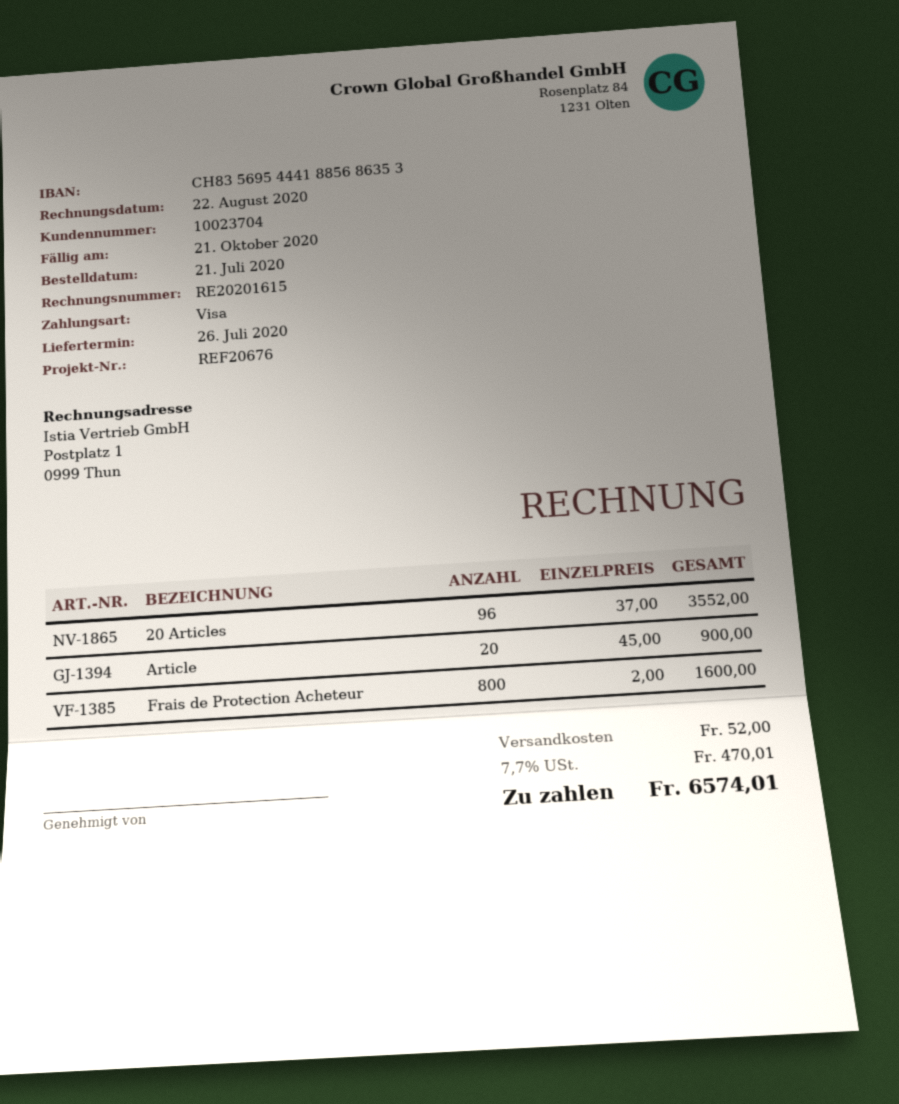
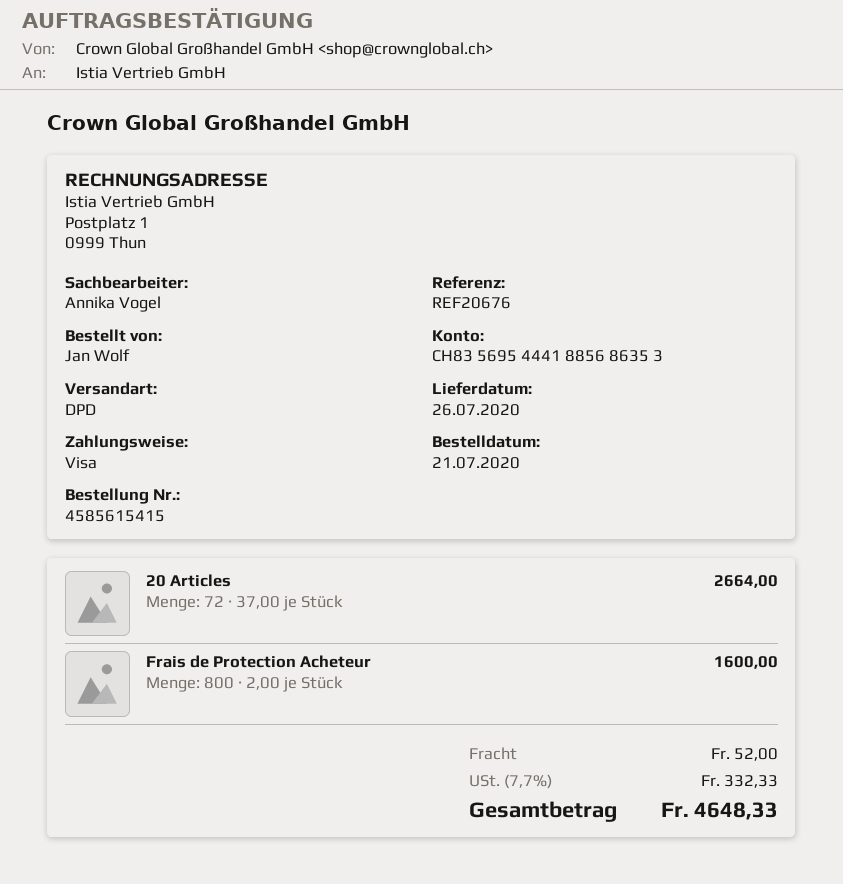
20 Articles: 96 x 37.00 = 3552.00 -> 72 x 37.00 = 2664.00
Article: 20 x 45.00 = 900.00 -> none
tax: 7.7% = 470.01 -> 7.7% = 332.33
total: 6574.01 -> 4648.33

